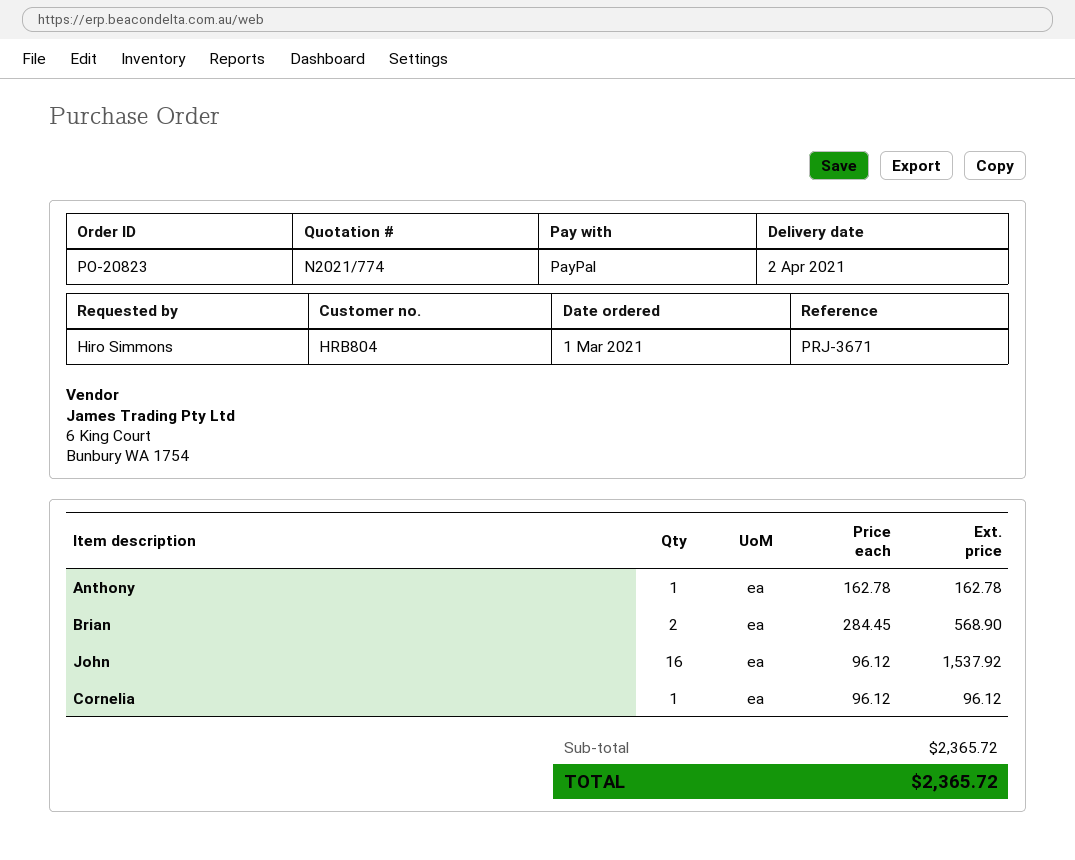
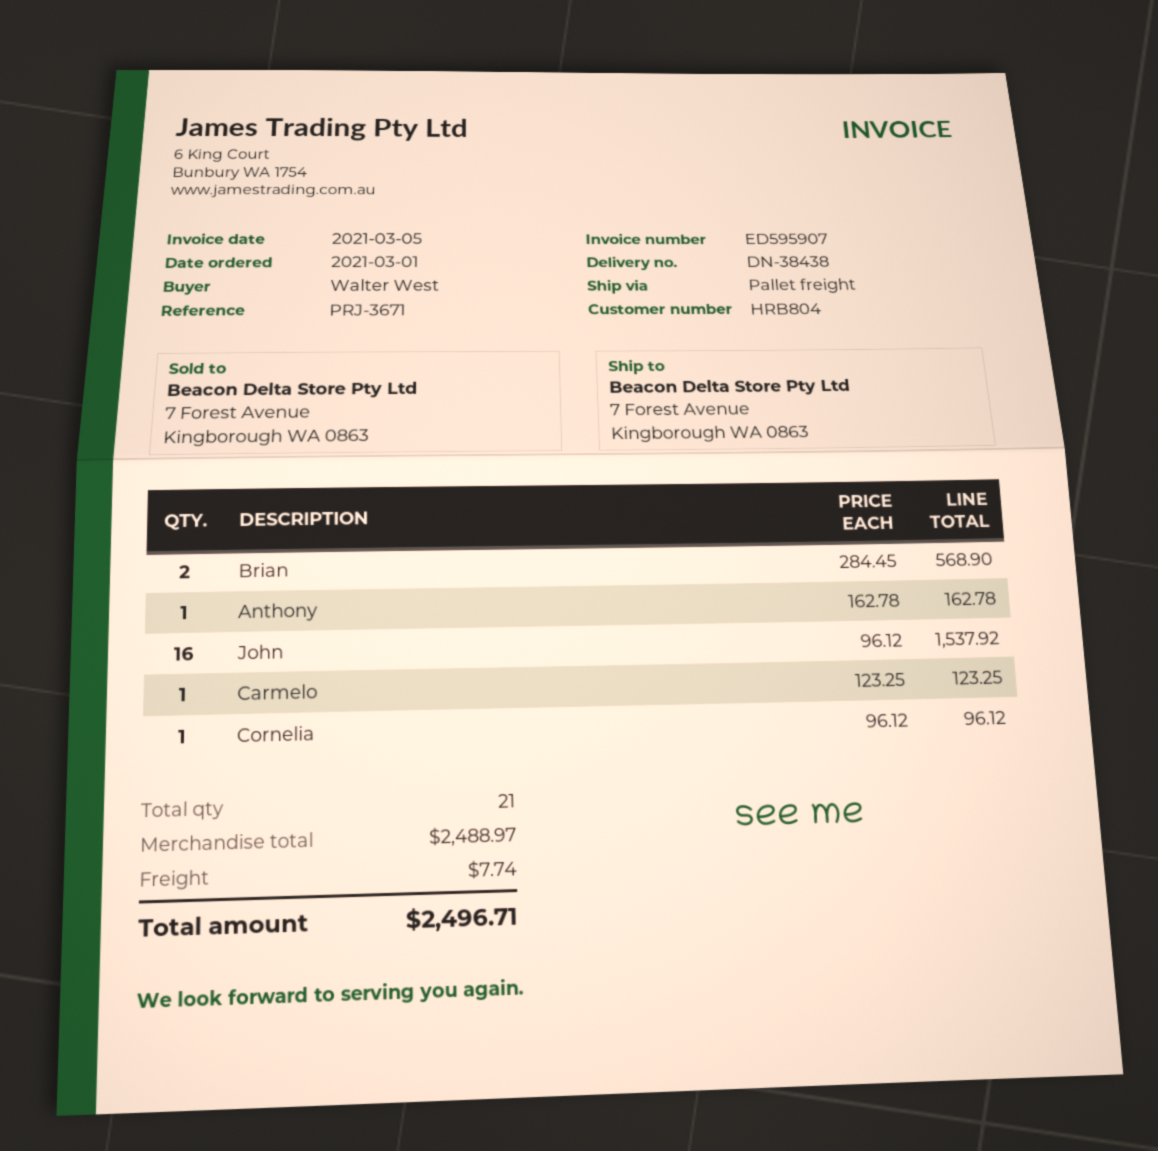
ordered by: Hiro Simmons -> Walter West
Carmelo: none -> 1 x 123.25 = 123.25
subtotal: 2365.72 -> 2488.97
shipping: none -> 7.74
total: 2365.72 -> 2496.71

